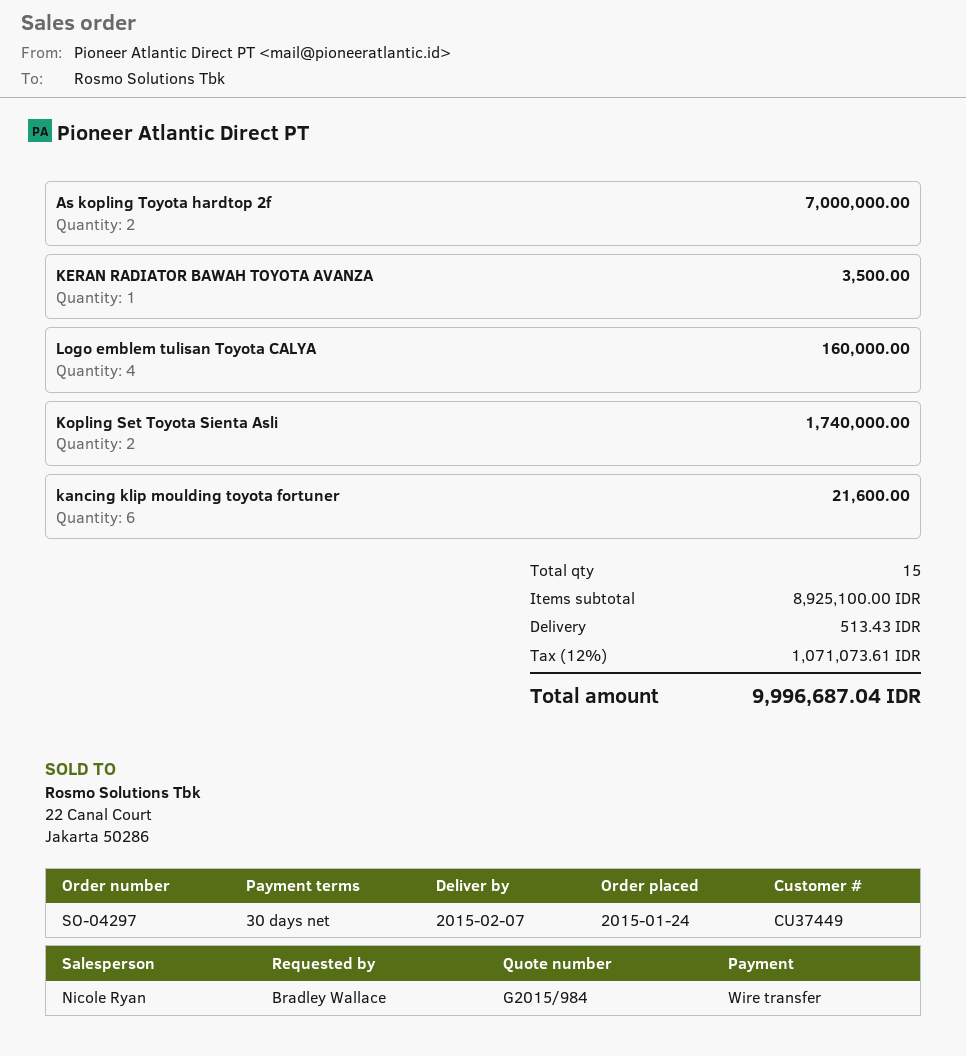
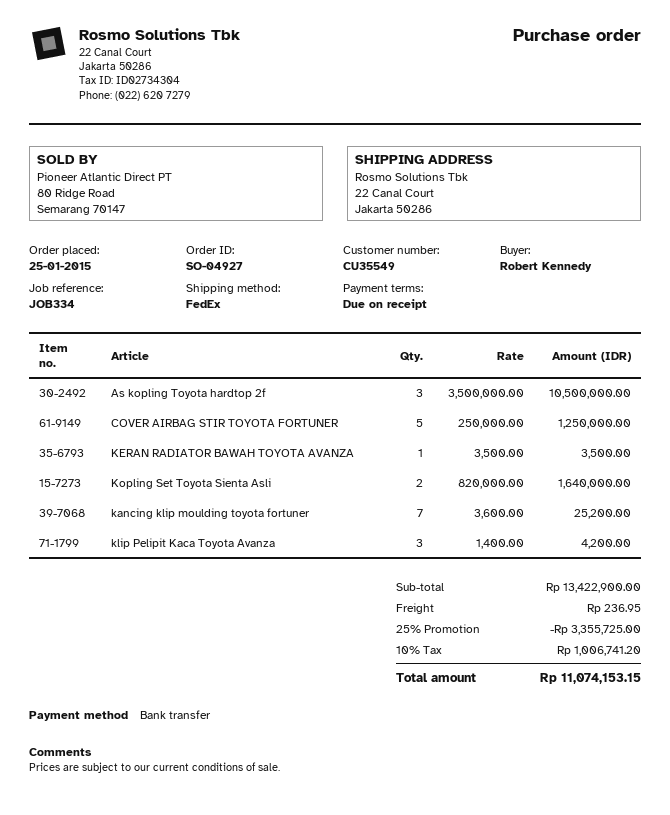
order number: SO-04297 -> SO-04927
order date: 2015-01-24 -> 2015-01-25
payment terms: 30 days -> on receipt
customer number: CU37449 -> CU35549
ordered by: Bradley Wallace -> Robert Kennedy
As kopling Toyota hardtop 2f: 2 for 7000000.00 -> 3 for 10500000.00
Logo emblem tulisan Toyota CALYA: 4 for 160000.00 -> none
Kopling Set Toyota Sienta Asli: 2 for 1740000.00 -> 2 for 1640000.00
kancing klip moulding toyota fortuner: 6 for 21600.00 -> 7 for 25200.00
COVER AIRBAG STIR TOYOTA FORTUNER: none -> 5 for 1250000.00
klip Pelipit Kaca Toyota Avanza: none -> 3 for 4200.00
subtotal: 8925100.00 -> 13422900.00
discount: none -> 25% = 3355725.00
shipping: 513.43 -> 236.95
tax: 12% = 1071073.61 -> 10% = 1006741.20
total: 9996687.04 -> 11074153.15

